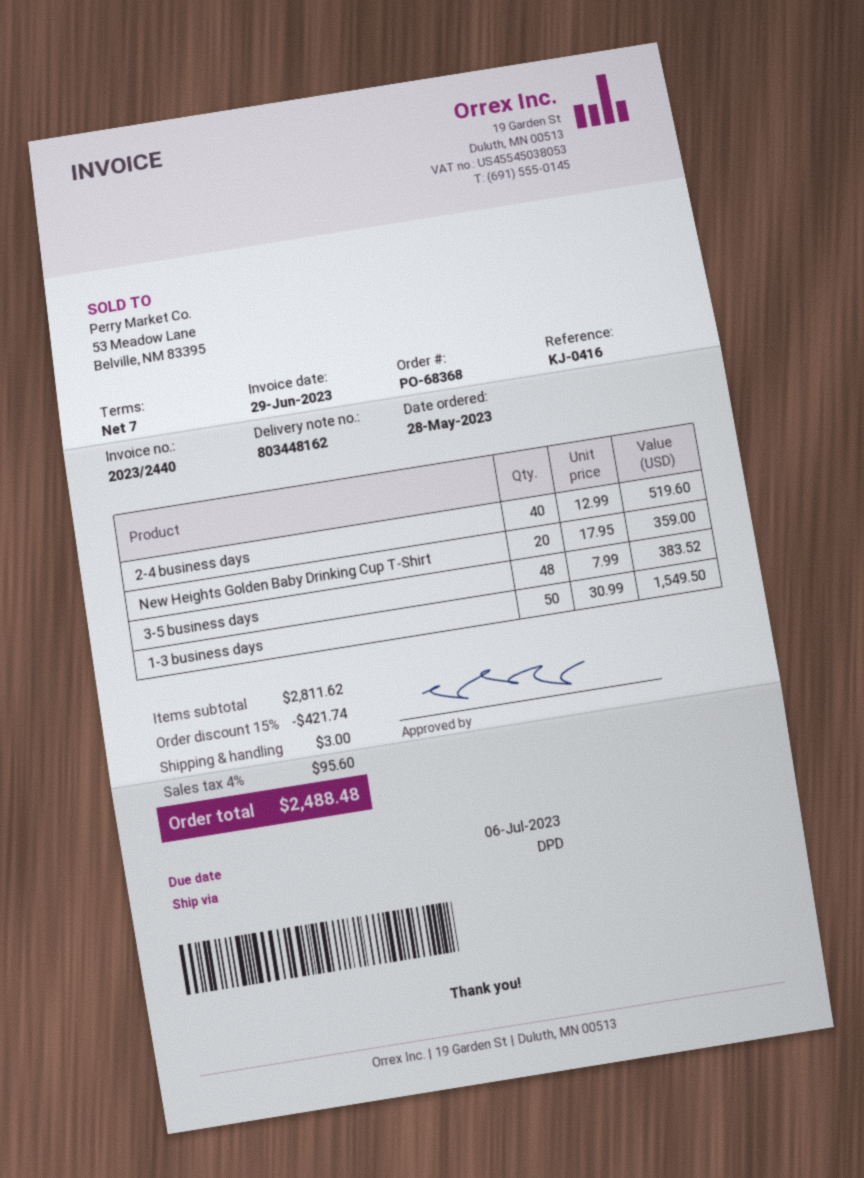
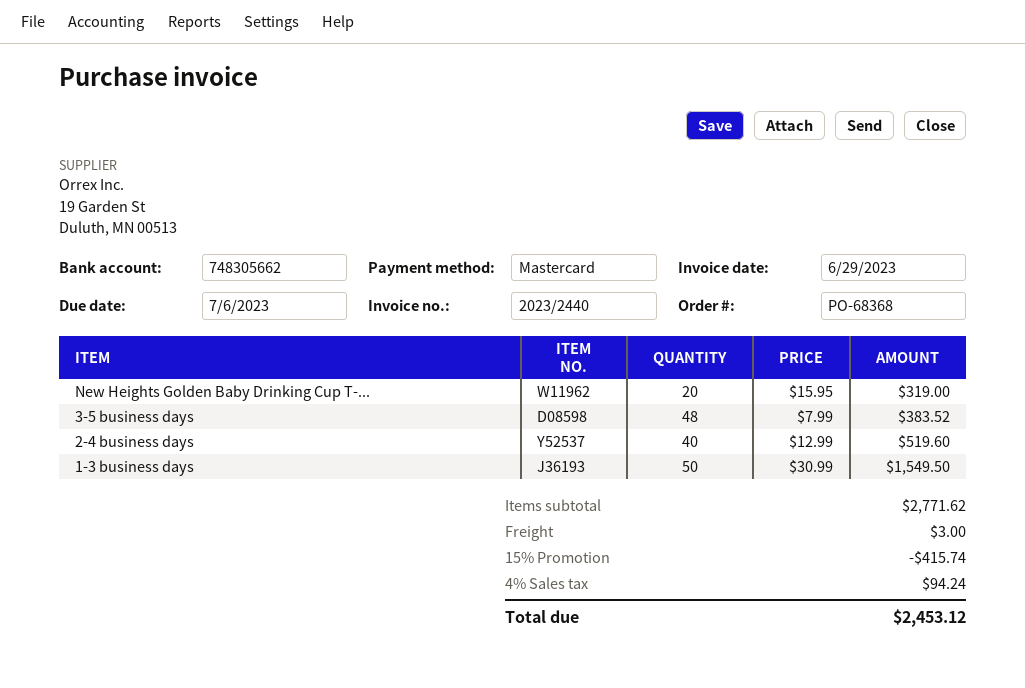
New Heights Golden Baby Drinking Cup T-Shirt: 20 x 17.95 = 359.00 -> 20 x 15.95 = 319.00
subtotal: 2811.62 -> 2771.62
discount: 15% = 421.74 -> 15% = 415.74
tax: 4% = 95.60 -> 4% = 94.24
total: 2488.48 -> 2453.12

